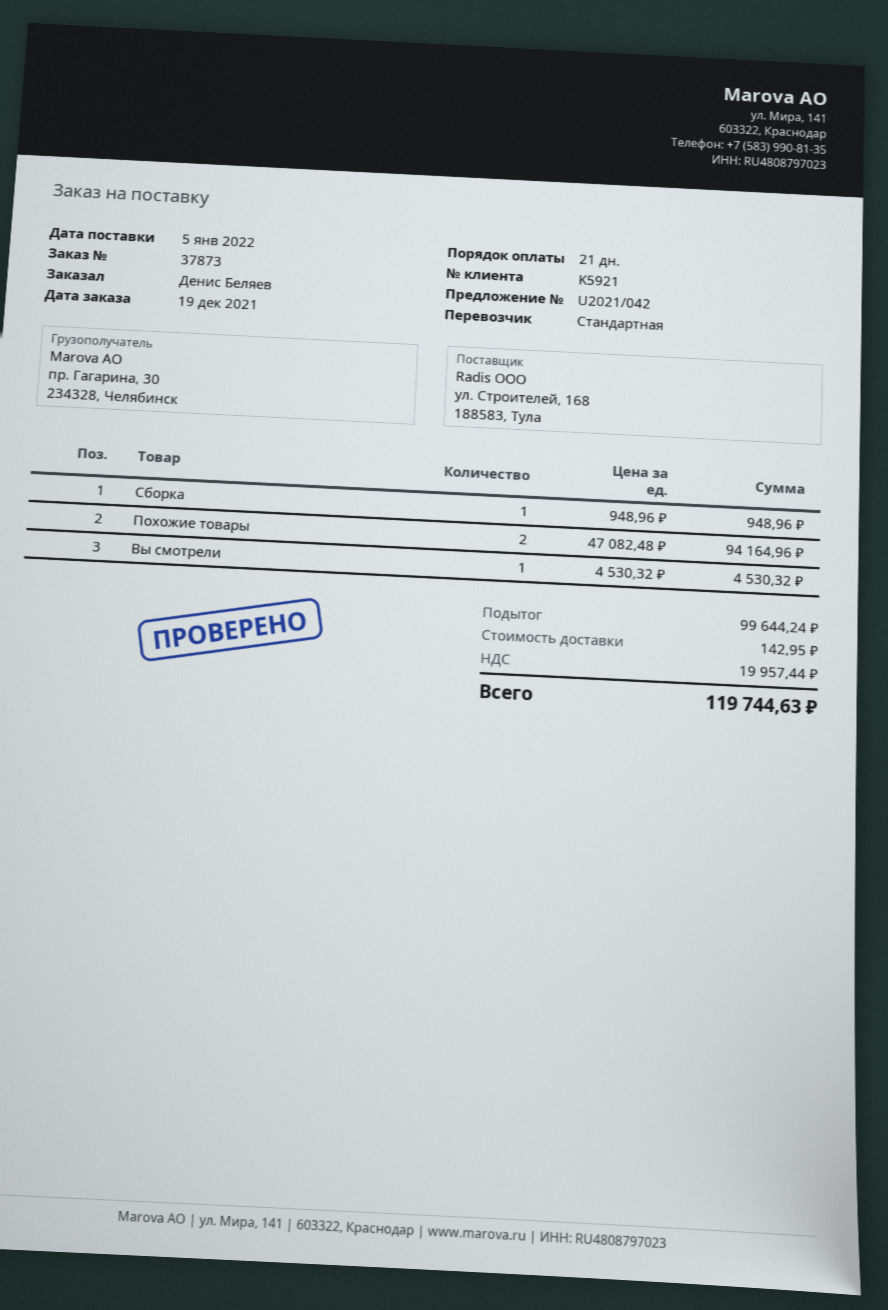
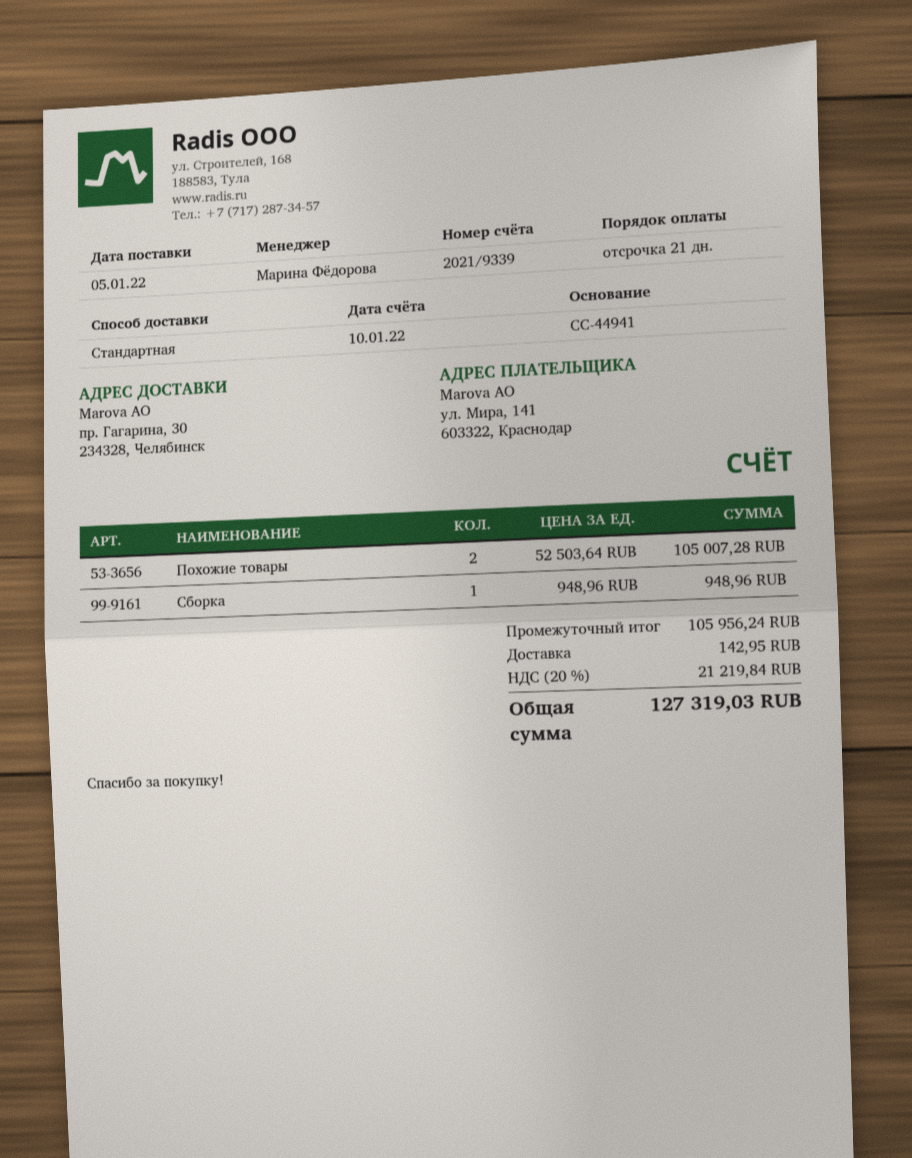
Похожие товары: 2 x 47082.48 = 94164.96 -> 2 x 52503.64 = 105007.28
Вы смотрели: 1 x 4530.32 = 4530.32 -> none
subtotal: 99644.24 -> 105956.24
tax: 19957.44 -> 21219.84
total: 119744.63 -> 127319.03

